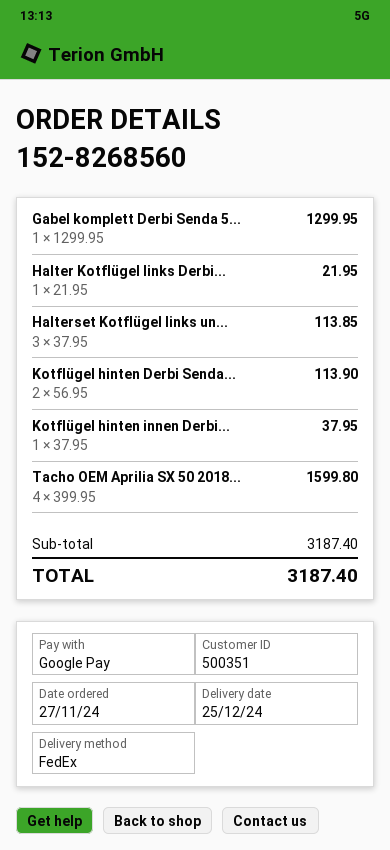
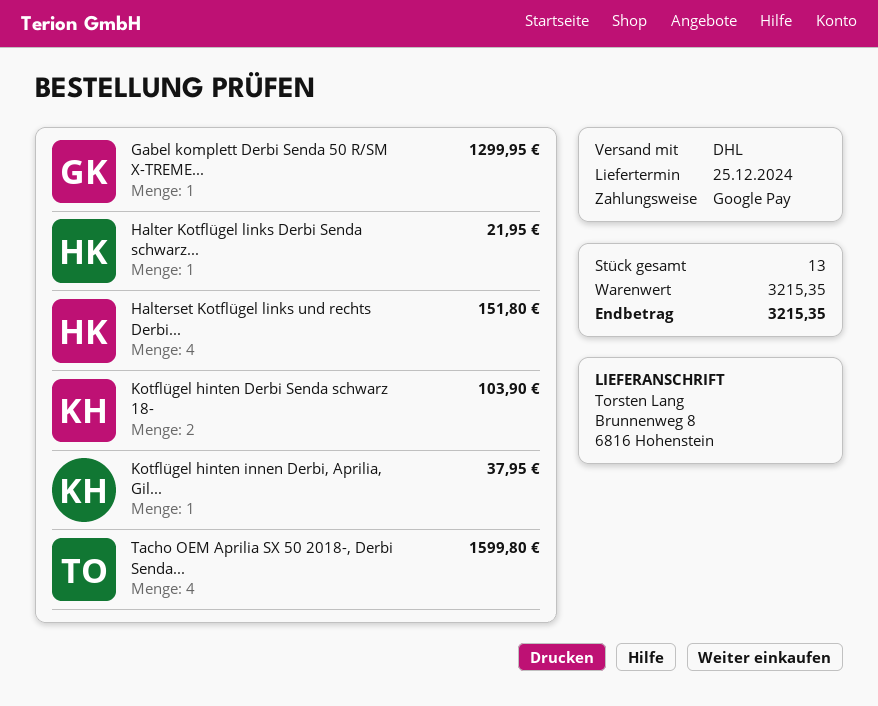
shipping method: FedEx -> DHL
Halterset Kotflügel links un...: 3 for 113.85 -> 4 for 151.80
Kotflügel hinten Derbi Senda...: 2 for 113.90 -> 2 for 103.90
subtotal: 3187.40 -> 3215.35
total: 3187.40 -> 3215.35

